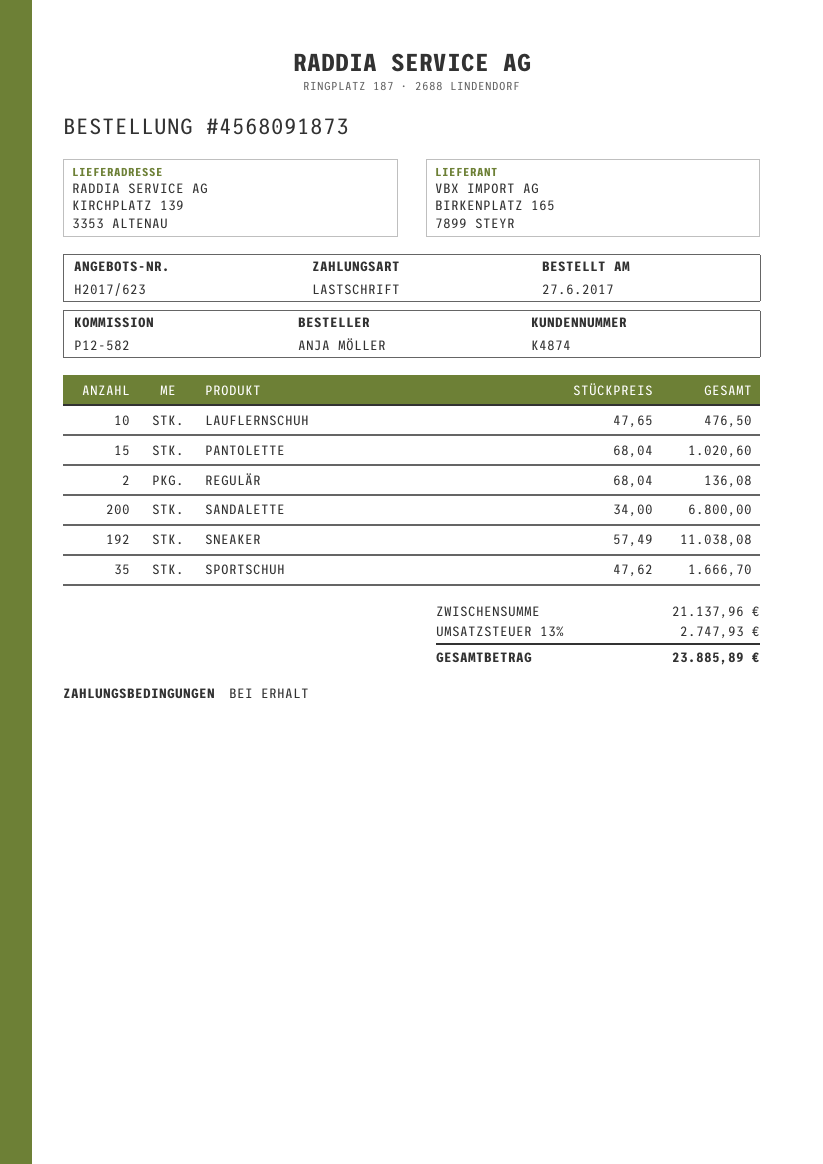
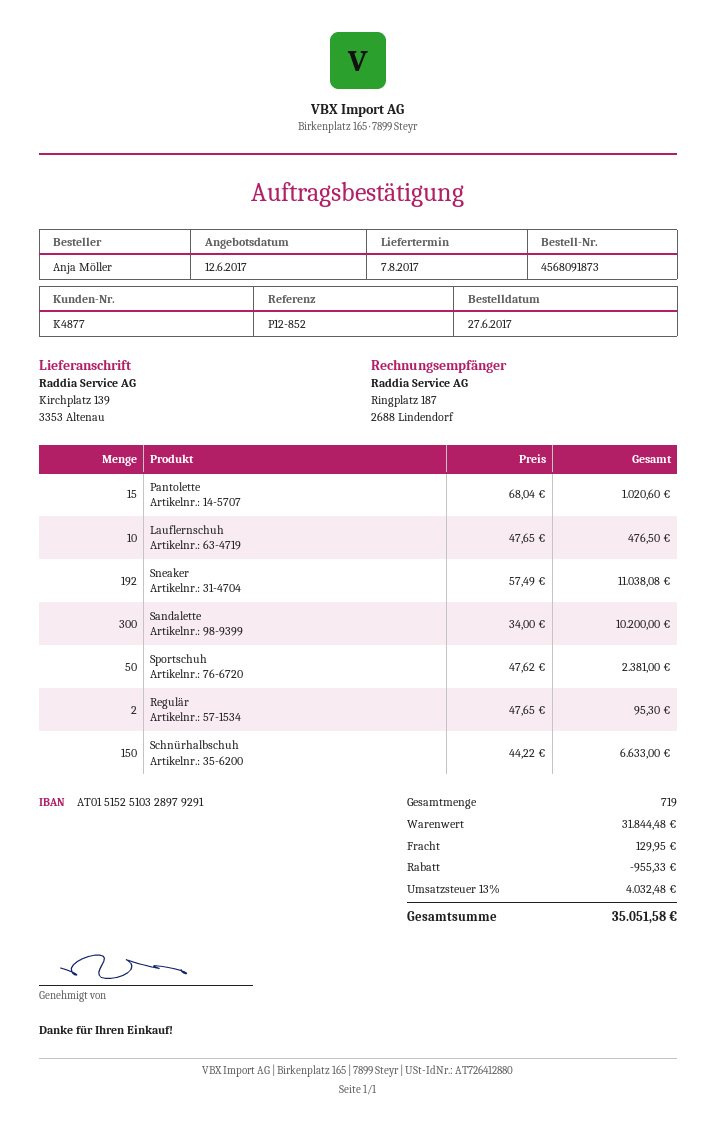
customer number: K4874 -> K4877
reference: P12-582 -> P12-852
REGULÄR: 2 x 68.04 = 136.08 -> 2 x 47.65 = 95.30
SANDALETTE: 200 x 34.00 = 6800.00 -> 300 x 34.00 = 10200.00
SPORTSCHUH: 35 x 47.62 = 1666.70 -> 50 x 47.62 = 2381.00
Schnürhalbschuh: none -> 150 x 44.22 = 6633.00
subtotal: 21137.96 -> 31844.48
discount: none -> 955.33
shipping: none -> 129.95
tax: 13% = 2747.93 -> 13% = 4032.48
total: 23885.89 -> 35051.58

